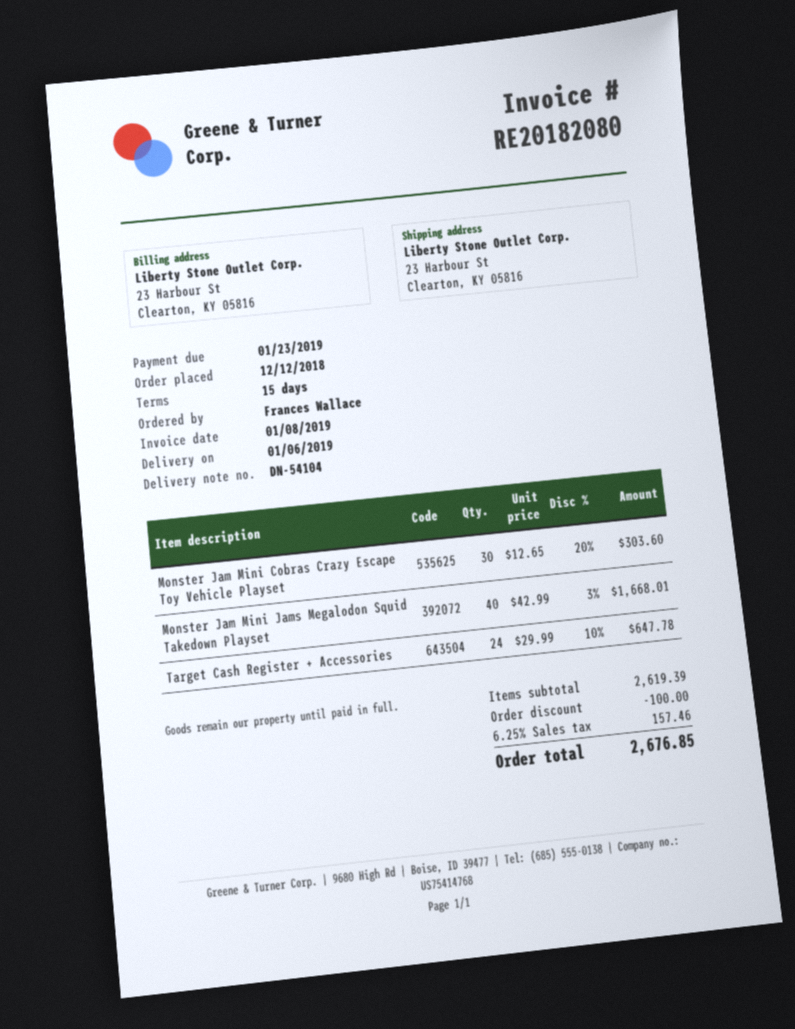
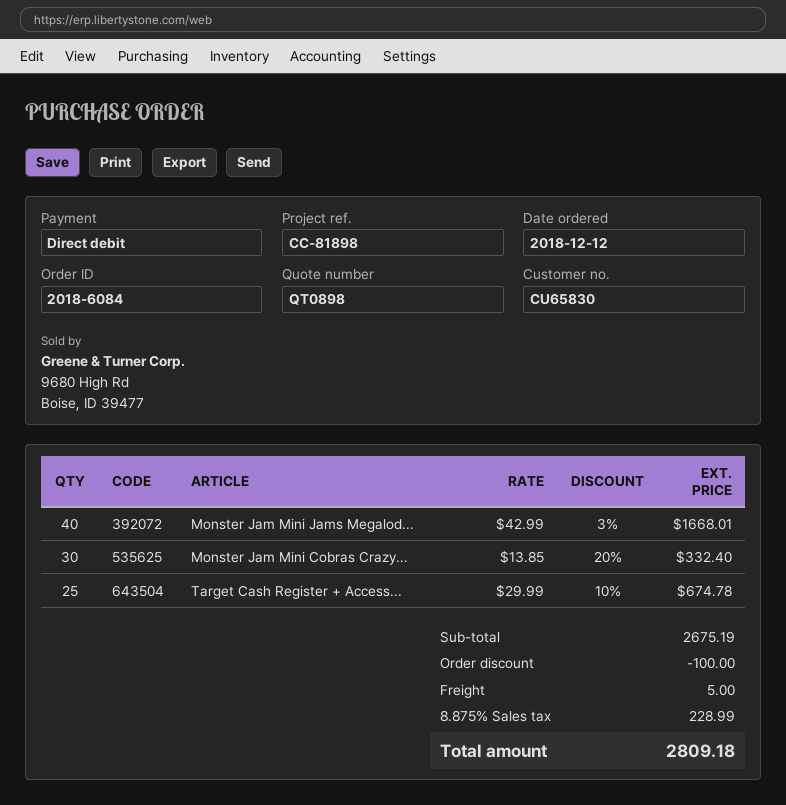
Monster Jam Mini Cobras Crazy Escape Toy Vehicle Playset: 30 x 12.65 - 20% = 303.60 -> 30 x 13.85 - 20% = 332.40
Target Cash Register + Accessories: 24 x 29.99 - 10% = 647.78 -> 25 x 29.99 - 10% = 674.78
subtotal: 2619.39 -> 2675.19
shipping: none -> 5.00
tax: 6.25% = 157.46 -> 8.875% = 228.99
total: 2676.85 -> 2809.18

